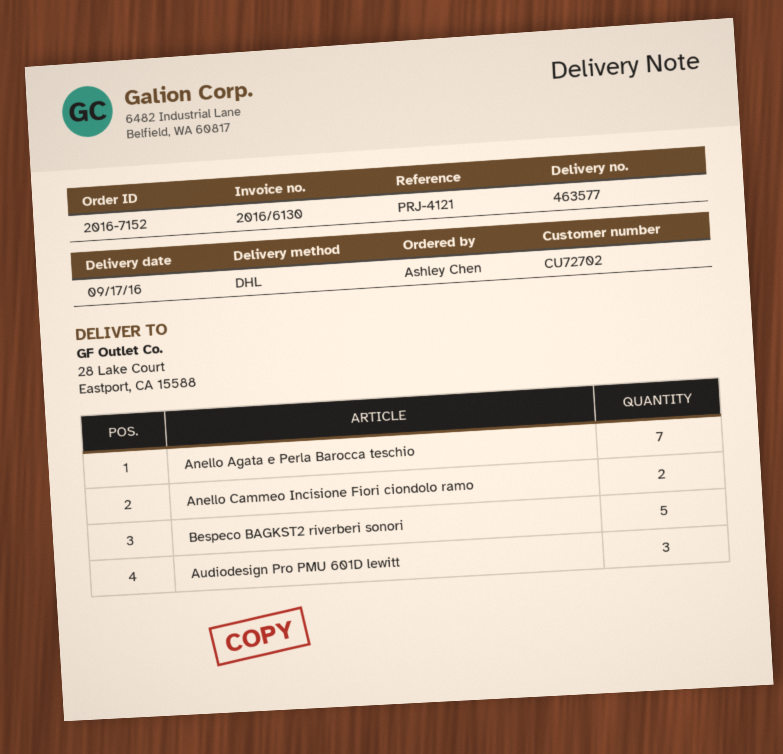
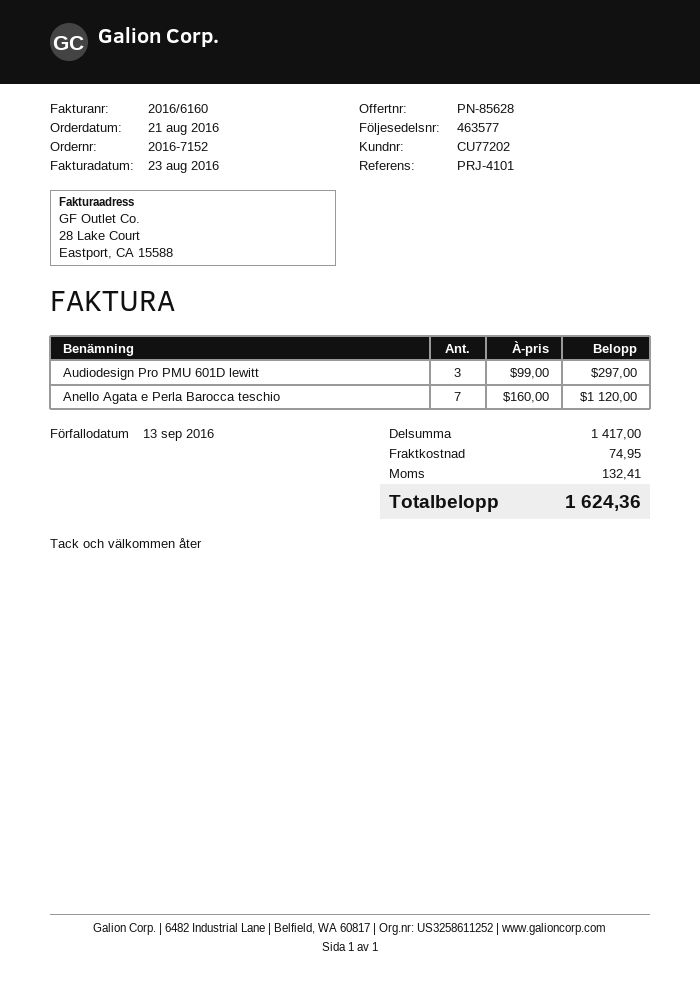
invoice number: 2016/6130 -> 2016/6160
customer number: CU72702 -> CU77202
reference: PRJ-4121 -> PRJ-4101
Anello Cammeo Incisione Fiori ciondolo ramo: 2 -> none
Bespeco BAGKST2 riverberi sonori: 5 -> none

